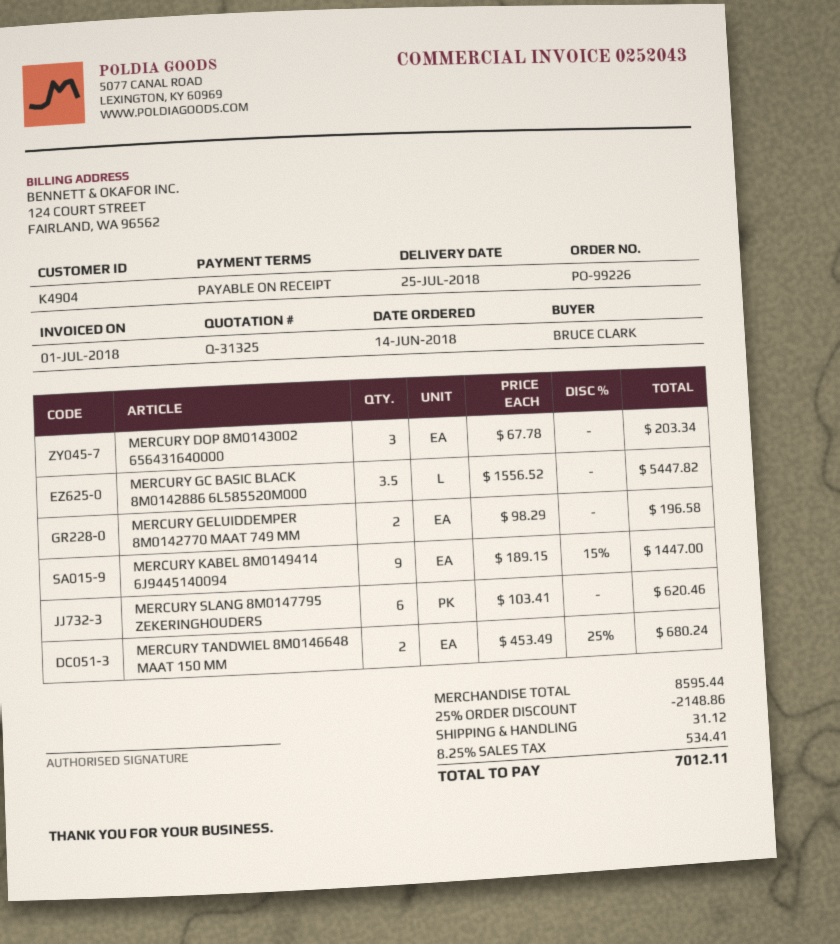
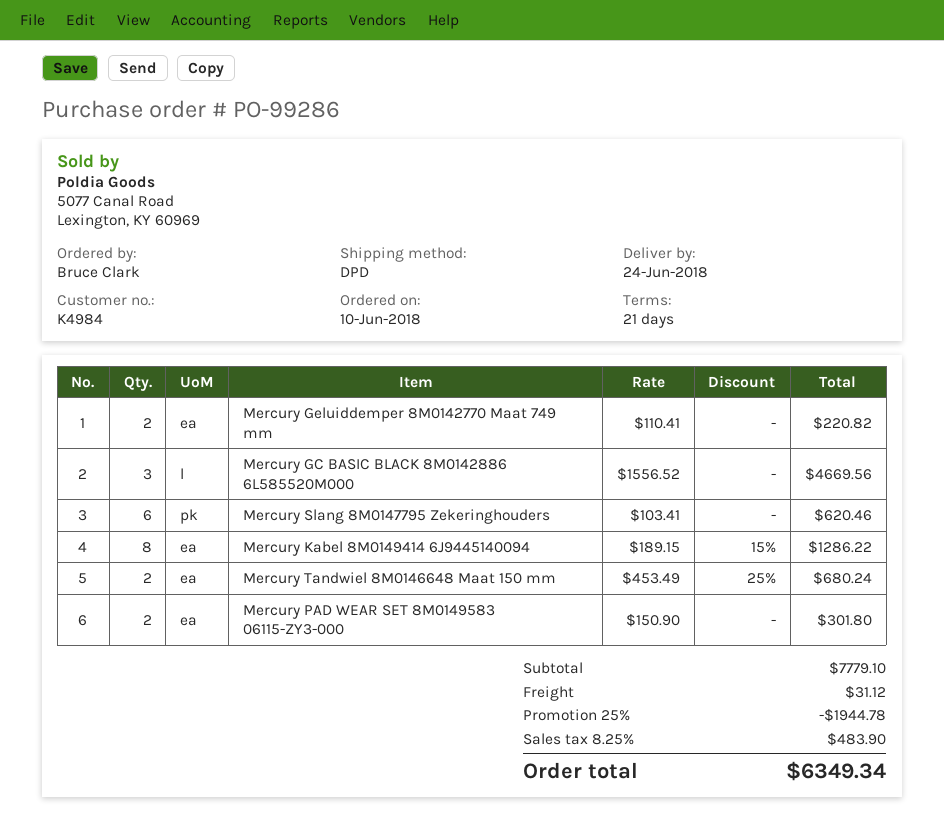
order number: PO-99226 -> PO-99286
order date: 2018-06-14 -> 2018-06-10
delivery date: 2018-07-25 -> 2018-06-24
payment terms: on receipt -> 21 days
customer number: K4904 -> K4984
MERCURY DOP 8M0143002 656431640000: 3 x 67.78 = 203.34 -> none
MERCURY GC BASIC BLACK 8M0142886 6L585520M000: 3.5 x 1556.52 = 5447.82 -> 3 x 1556.52 = 4669.56
MERCURY GELUIDDEMPER 8M0142770 MAAT 749 MM: 2 x 98.29 = 196.58 -> 2 x 110.41 = 220.82
MERCURY KABEL 8M0149414 6J9445140094: 9 x 189.15 - 15% = 1447.00 -> 8 x 189.15 - 15% = 1286.22
Mercury PAD WEAR SET 8M0149583 06115-ZY3-000: none -> 2 x 150.90 = 301.80
subtotal: 8595.44 -> 7779.10
discount: 25% = 2148.86 -> 25% = 1944.78
tax: 8.25% = 534.41 -> 8.25% = 483.90
total: 7012.11 -> 6349.34

